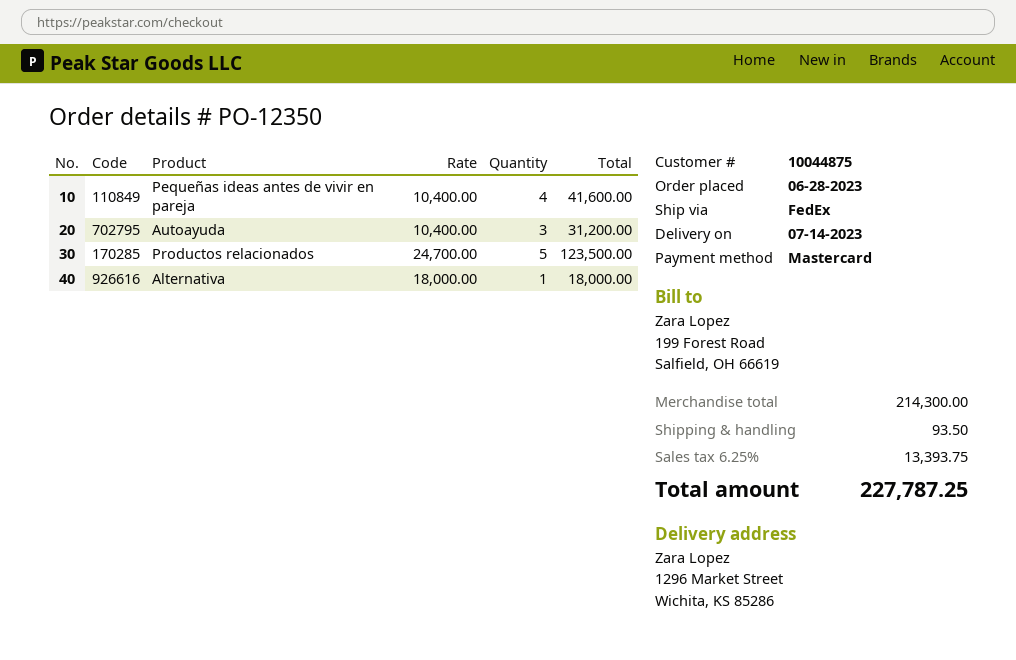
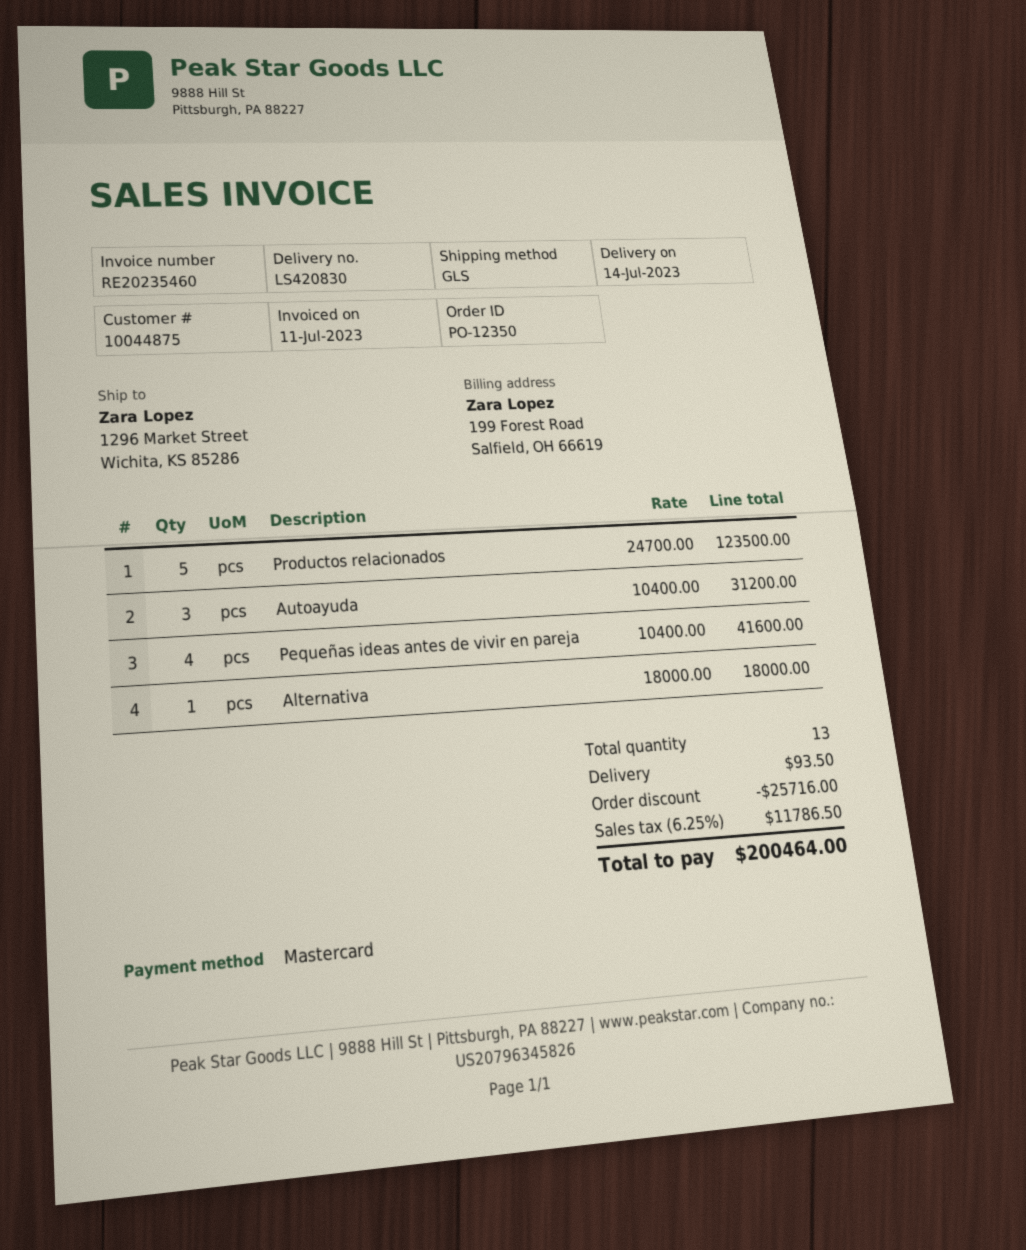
shipping method: FedEx -> GLS
discount: none -> 25716.00
tax: 6.25% = 13393.75 -> 6.25% = 11786.50
total: 227787.25 -> 200464.00

